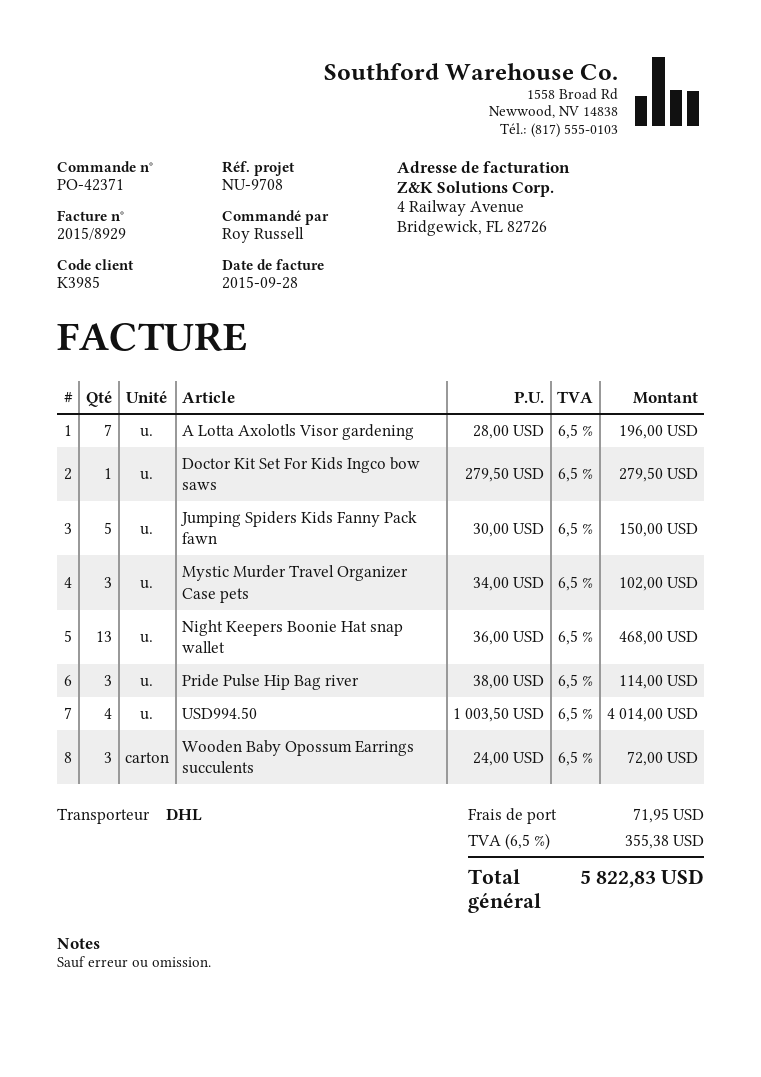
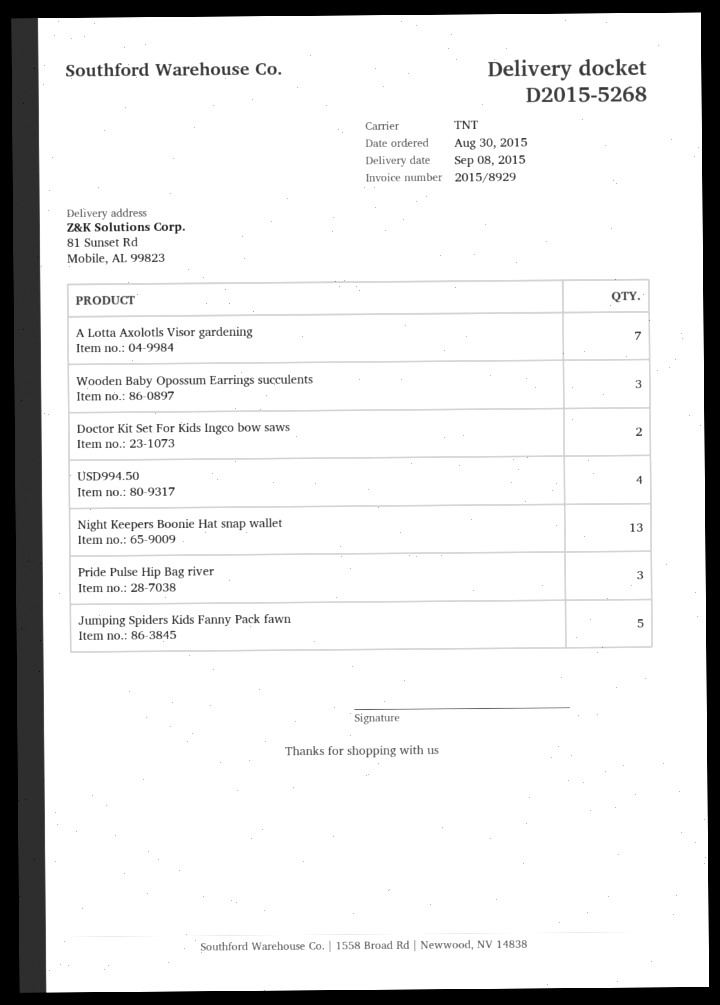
shipping method: DHL -> TNT
Doctor Kit Set For Kids Ingco bow saws: 1 -> 2
Mystic Murder Travel Organizer Case pets: 3 -> none

